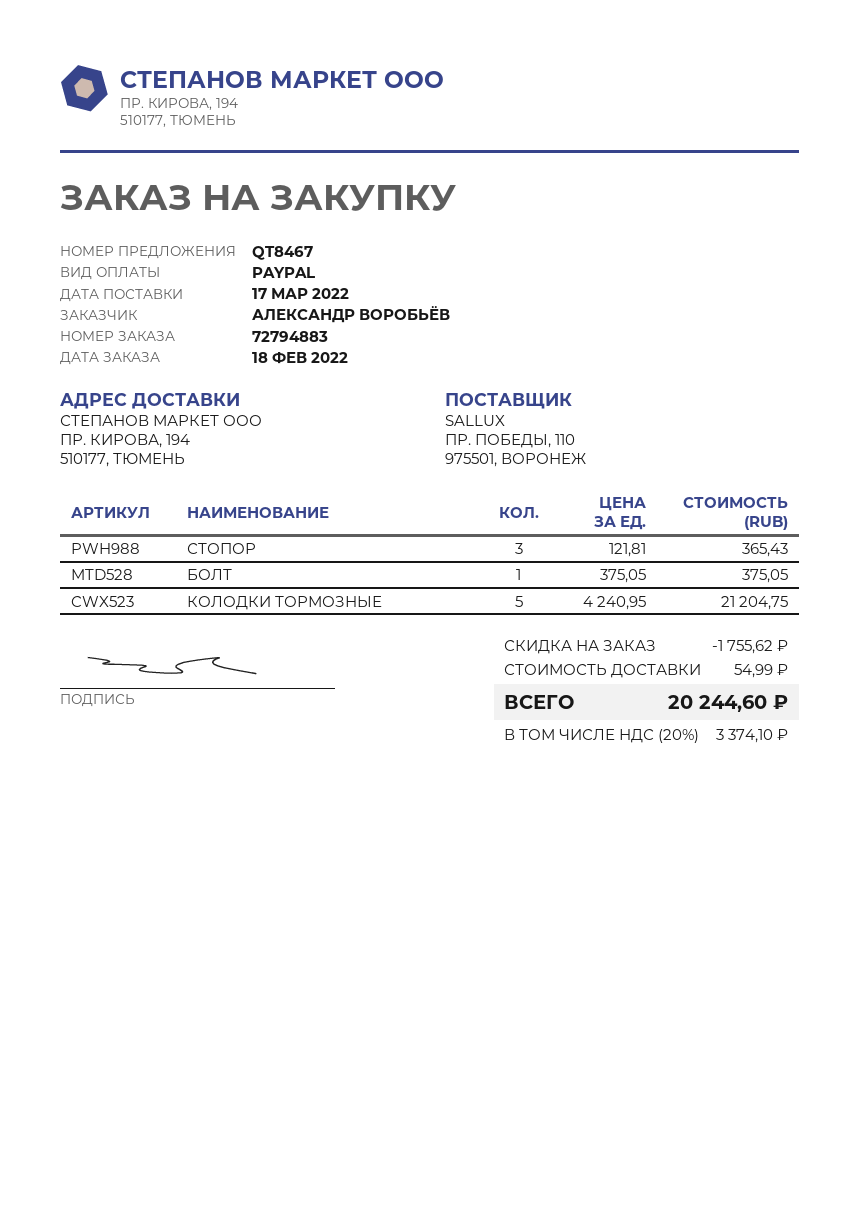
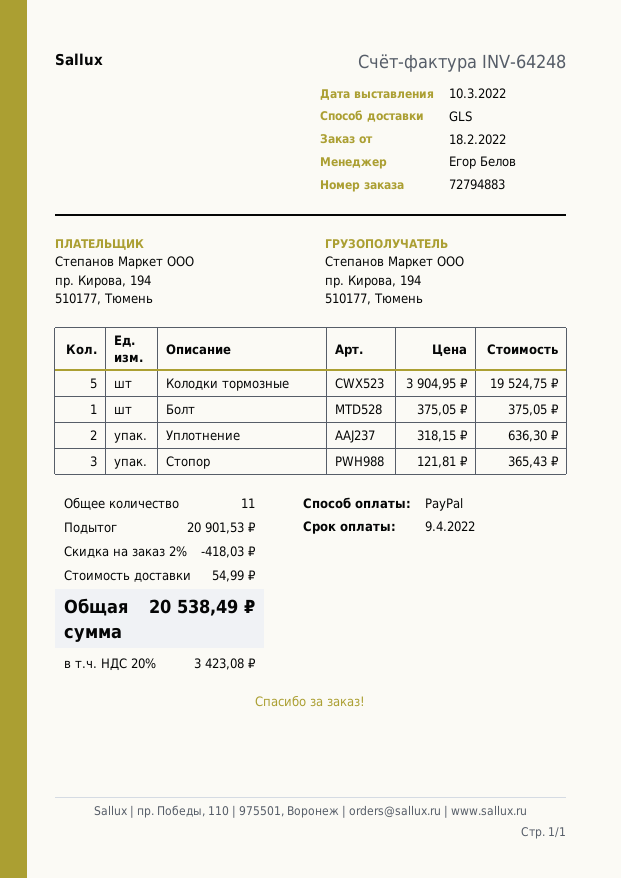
КОЛОДКИ ТОРМОЗНЫЕ: 5 x 4240.95 = 21204.75 -> 5 x 3904.95 = 19524.75
Уплотнение: none -> 2 x 318.15 = 636.30
discount: 1755.62 -> 418.03
tax: 20% = 3374.10 -> 20% = 3423.08
total: 20244.60 -> 20538.49

